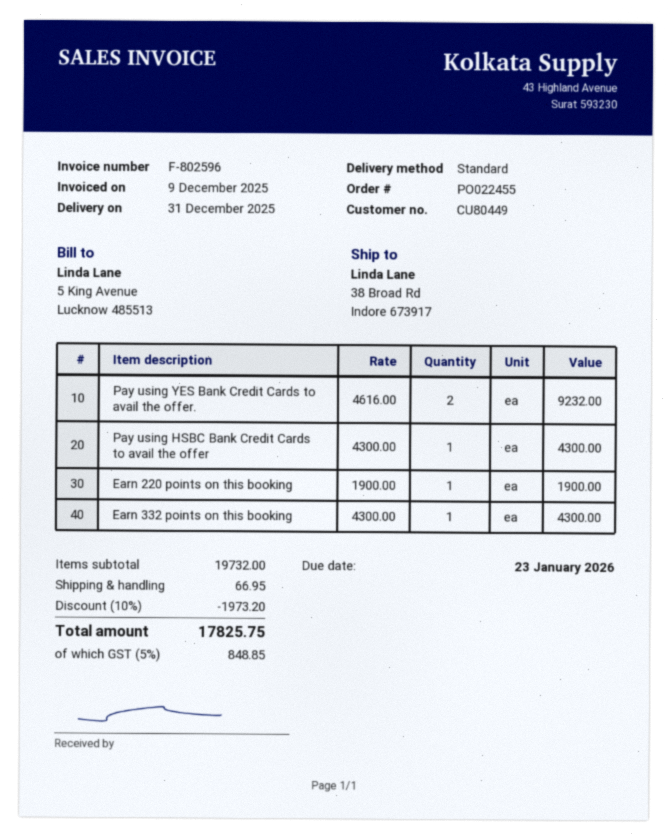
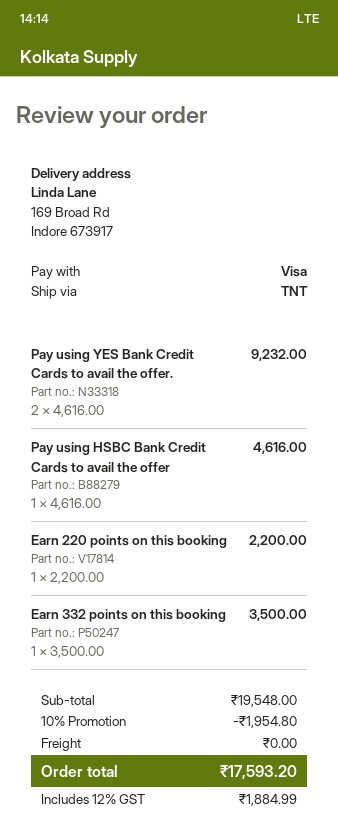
shipping method: standard -> TNT
ship to: 38 Broad Rd, Indore 673917 -> 169 Broad Rd, Indore 673917
Pay using HSBC Bank Credit Cards to avail the offer: 1 x 4300.00 = 4300.00 -> 1 x 4616.00 = 4616.00
Earn 220 points on this booking: 1 x 1900.00 = 1900.00 -> 1 x 2200.00 = 2200.00
Earn 332 points on this booking: 1 x 4300.00 = 4300.00 -> 1 x 3500.00 = 3500.00
subtotal: 19732.00 -> 19548.00
discount: 10% = 1973.20 -> 10% = 1954.80
shipping: 66.95 -> 0.00
tax: 5% = 848.85 -> 12% = 1884.99
total: 17825.75 -> 17593.20

